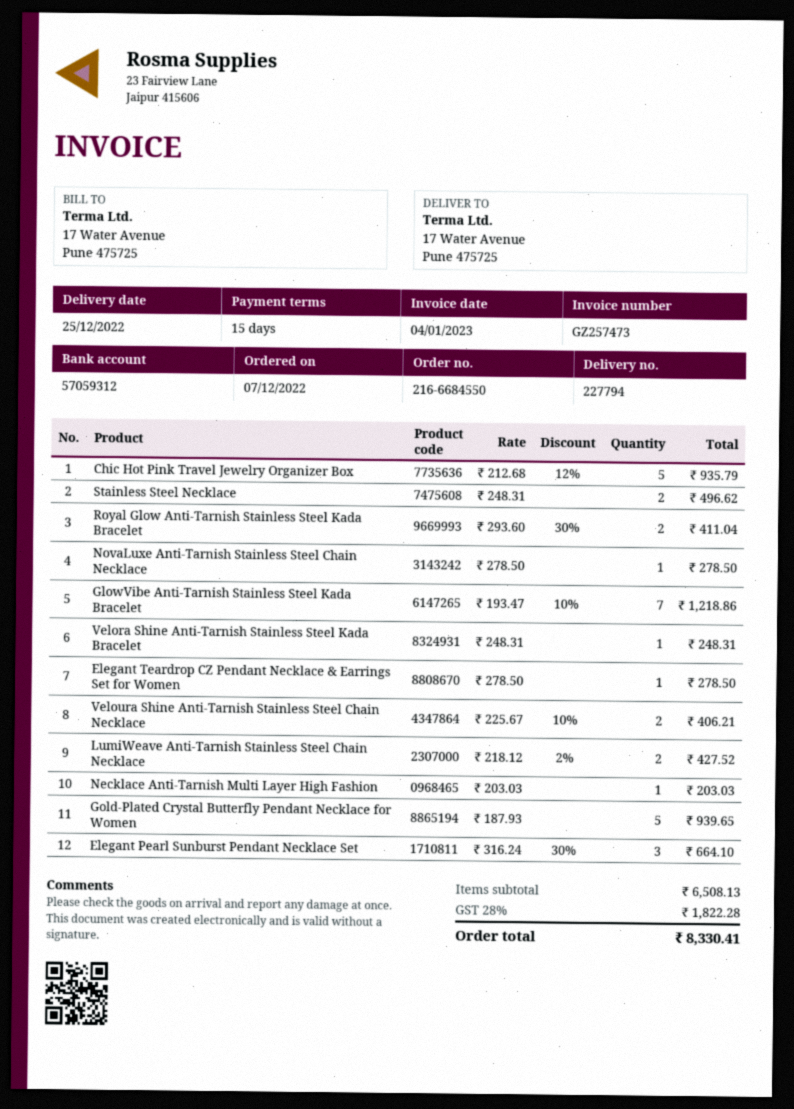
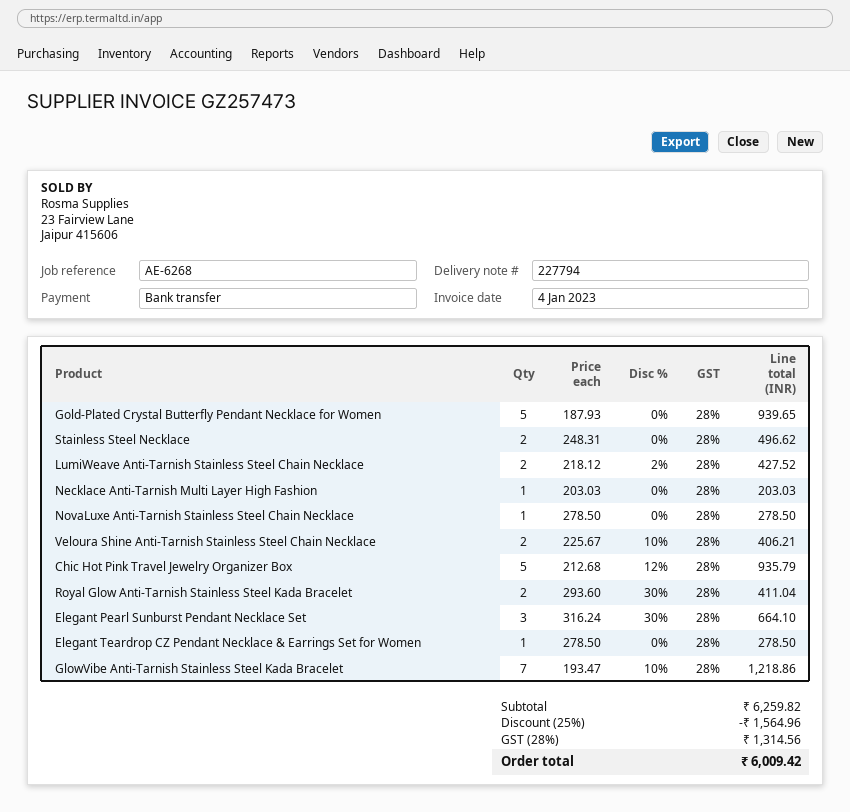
Velora Shine Anti-Tarnish Stainless Steel Kada Bracelet: 1 x 248.31 = 248.31 -> none
subtotal: 6508.13 -> 6259.82
discount: none -> 25% = 1564.96
tax: 28% = 1822.28 -> 28% = 1314.56
total: 8330.41 -> 6009.42

